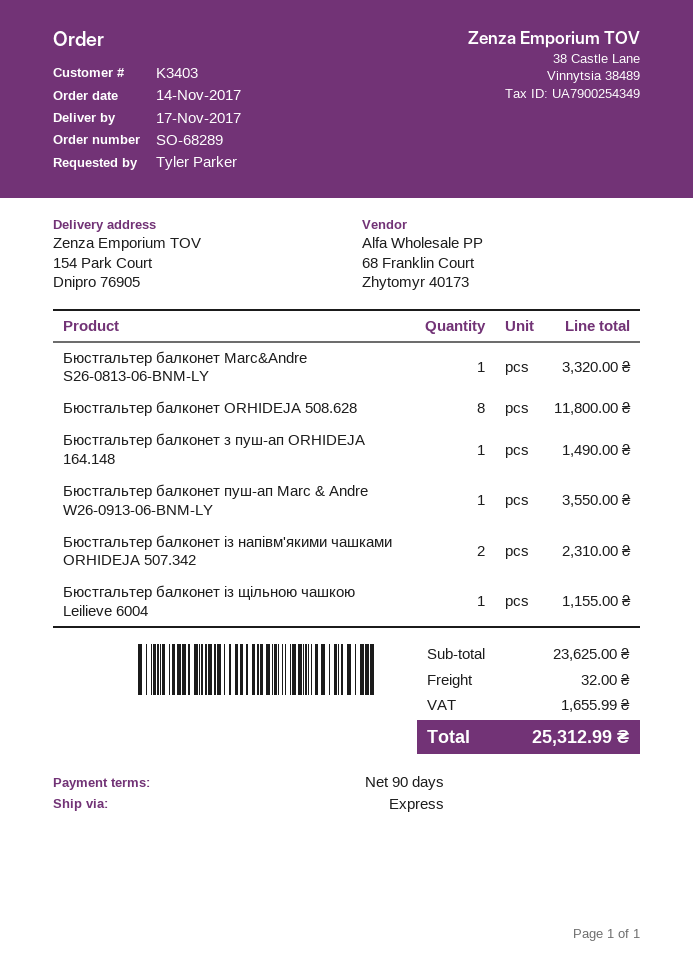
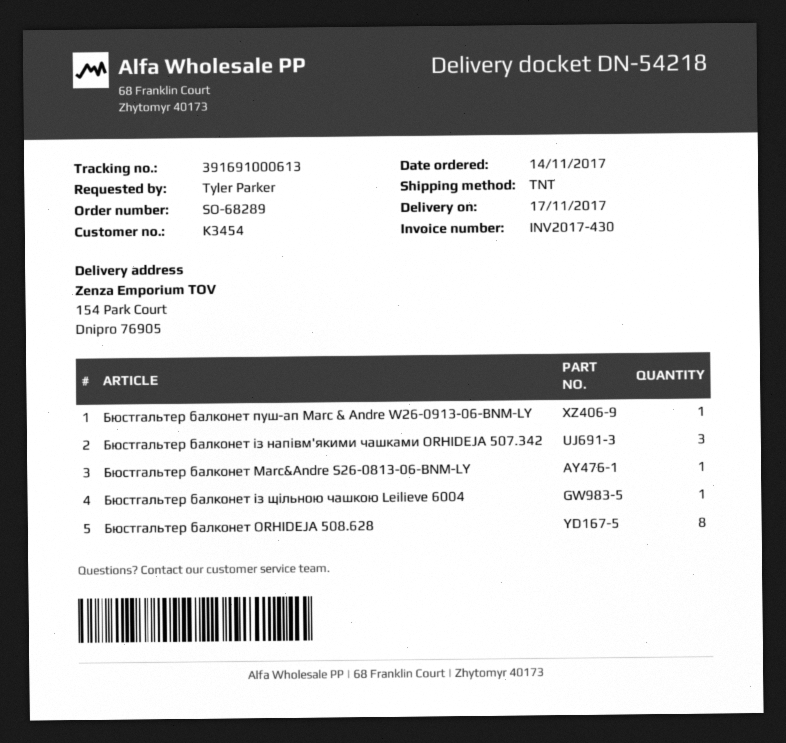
customer number: K3403 -> K3454
shipping method: express -> TNT
Бюстгальтер балконет з пуш-ап ORHIDEJA 164.148: 1 -> none
Бюстгальтер балконет із напівм'якими чашками ORHIDEJA 507.342: 2 -> 3

